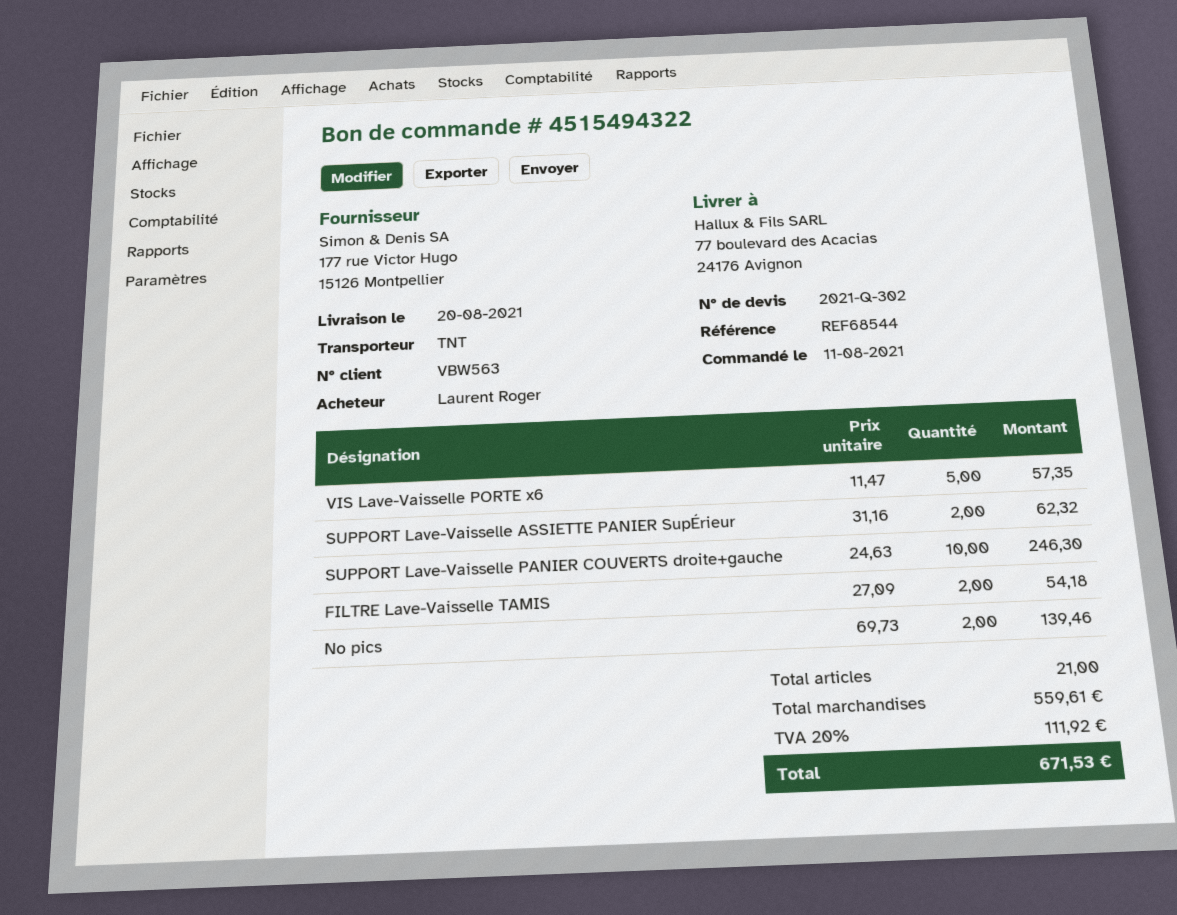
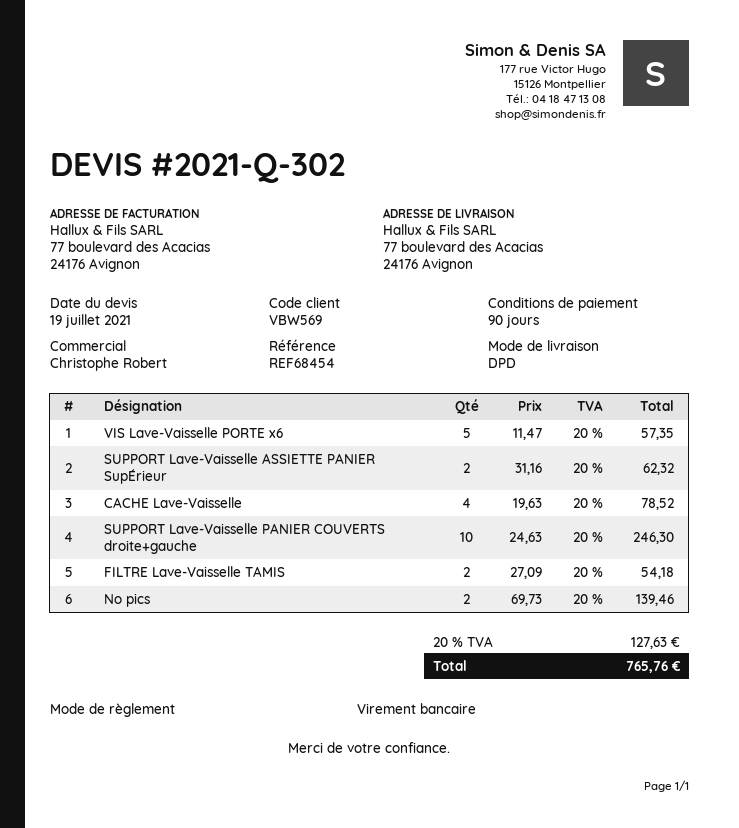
customer number: VBW563 -> VBW569
reference: REF68544 -> REF68454
shipping method: TNT -> DPD
CACHE Lave-Vaisselle: none -> 4 x 19.63 = 78.52
tax: 20% = 111.92 -> 20% = 127.63
total: 671.53 -> 765.76

